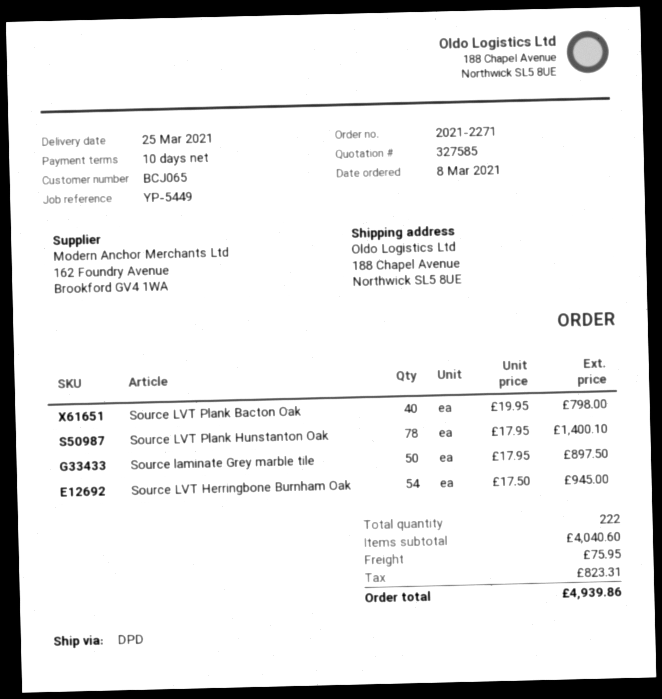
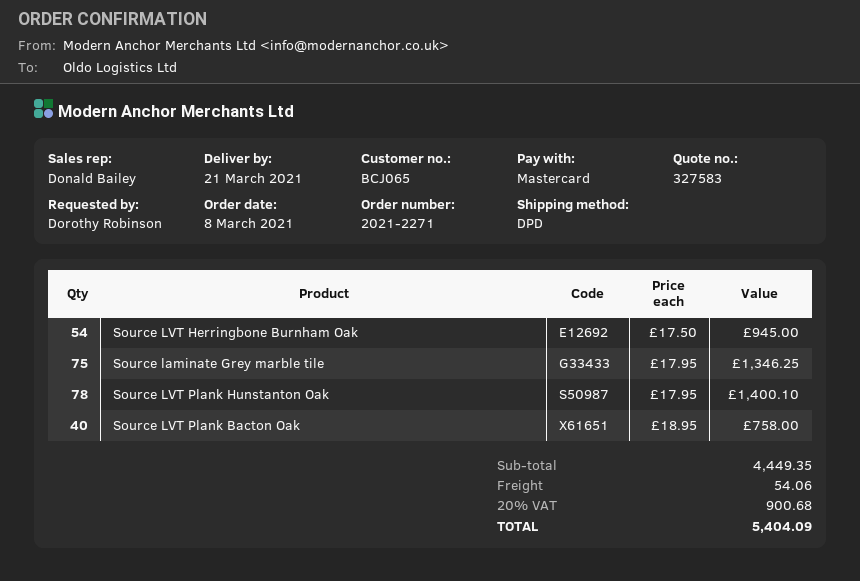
quote number: 327585 -> 327583
delivery date: 2021-03-25 -> 2021-03-21
Source LVT Plank Bacton Oak: 40 x 19.95 = 798.00 -> 40 x 18.95 = 758.00
Source laminate Grey marble tile: 50 x 17.95 = 897.50 -> 75 x 17.95 = 1346.25
subtotal: 4040.60 -> 4449.35
shipping: 75.95 -> 54.06
tax: 823.31 -> 900.68
total: 4939.86 -> 5404.09

